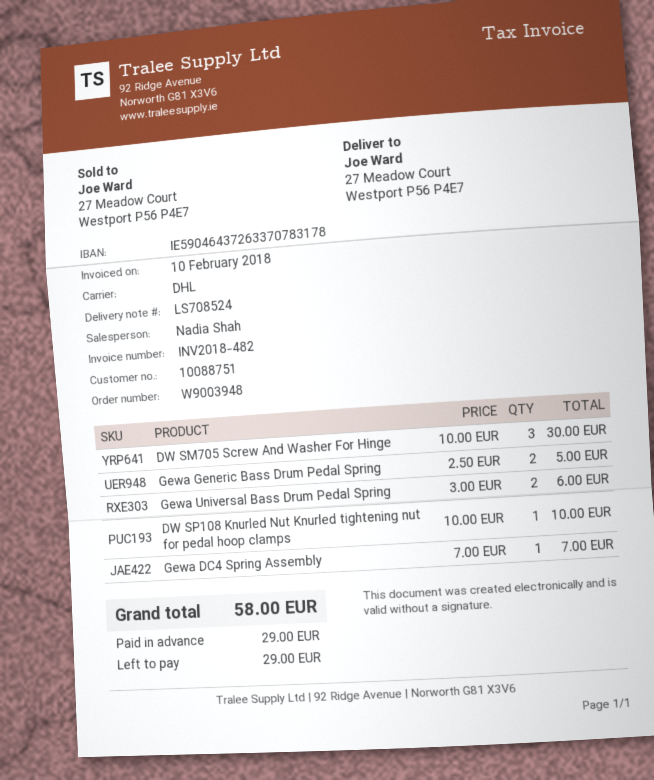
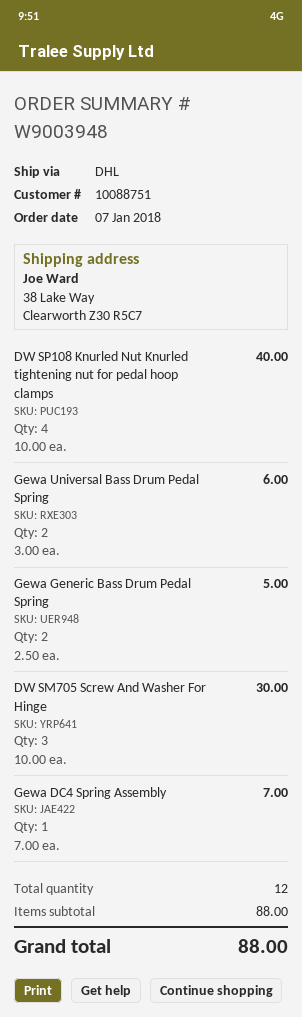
ship to: 27 Meadow Court, Westport P56 P4E7 -> 38 Lake Way, Clearworth Z30 R5C7
DW SP108 Knurled Nut Knurled tightening nut for pedal hoop clamps: 1 x 10.00 = 10.00 -> 4 x 10.00 = 40.00
total: 58.00 -> 88.00

